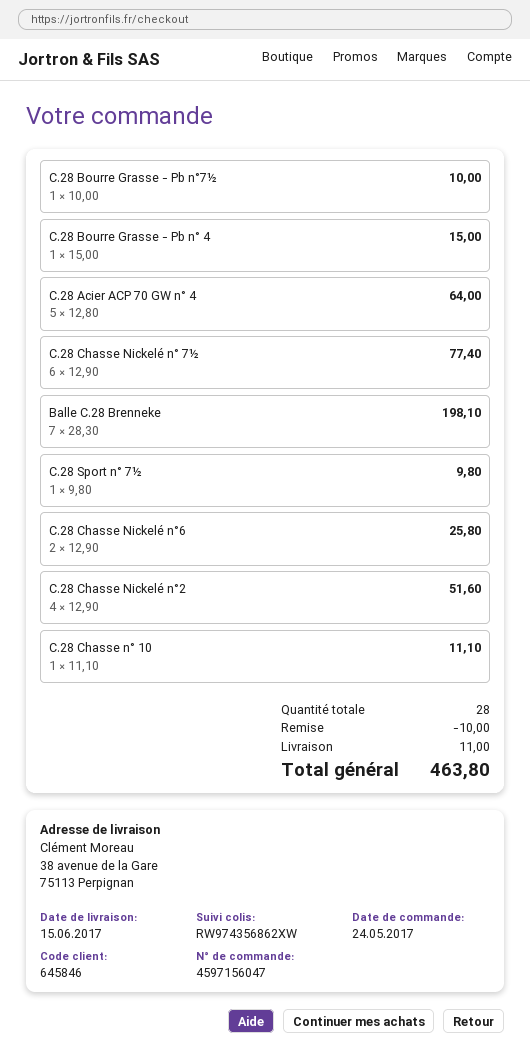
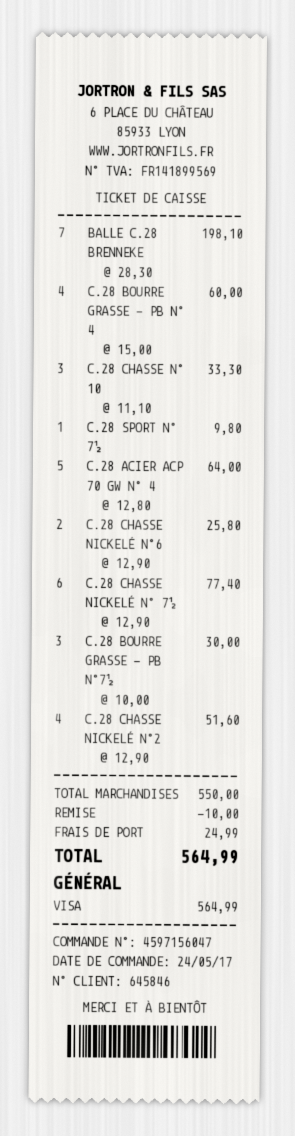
C.28 Bourre Grasse - Pb n°7½: 1 x 10.00 = 10.00 -> 3 x 10.00 = 30.00
C.28 Bourre Grasse - Pb n° 4: 1 x 15.00 = 15.00 -> 4 x 15.00 = 60.00
C.28 Chasse n° 10: 1 x 11.10 = 11.10 -> 3 x 11.10 = 33.30
shipping: 11.00 -> 24.99
total: 463.80 -> 564.99

